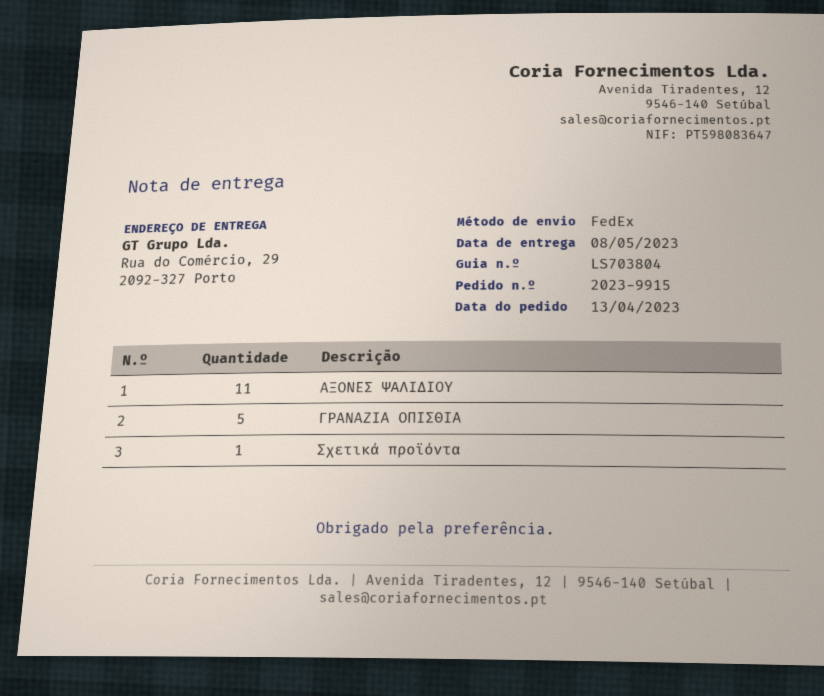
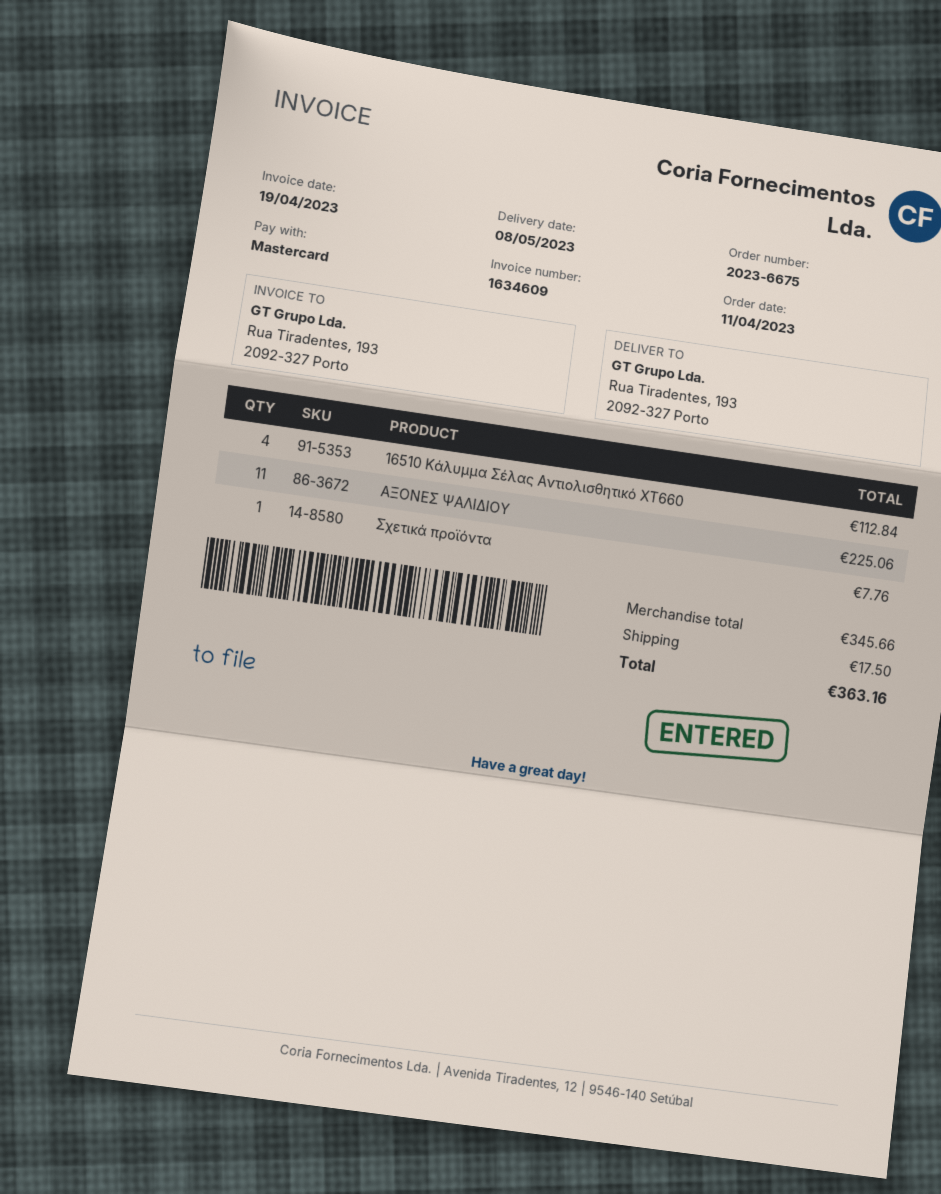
order number: 2023-9915 -> 2023-6675
order date: 2023-04-13 -> 2023-04-11
ship to: Rua do Comércio, 29, 2092-327 Porto -> Rua Tiradentes, 193, 2092-327 Porto
ΓΡΑΝΑΖΙΑ ΟΠΙΣΘΙΑ: 5 -> none
16510 Κάλυμμα Σέλας Αντιολισθητικό XT660: none -> 4

